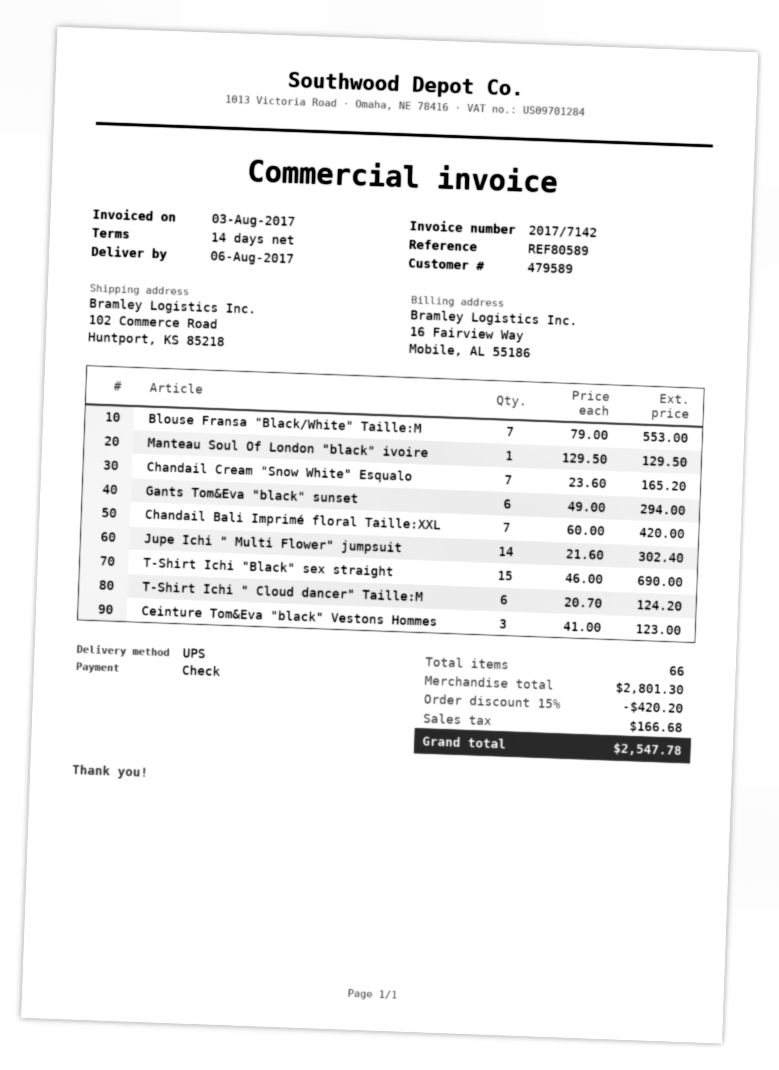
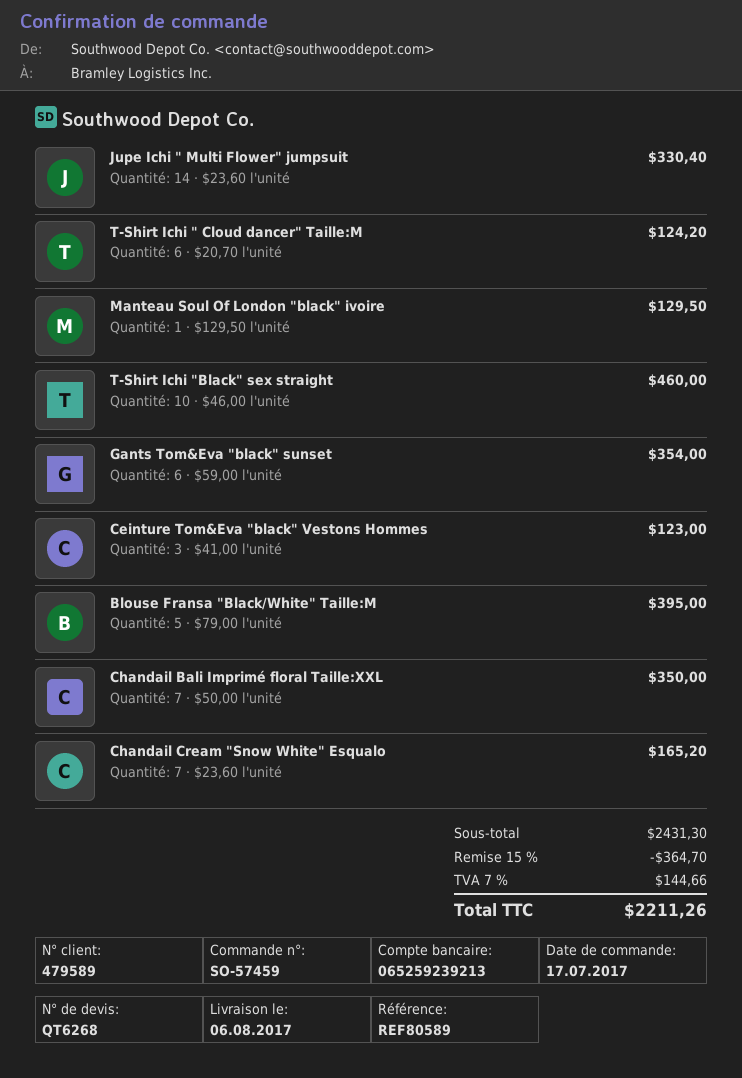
Blouse Fransa "Black/White" Taille:M: 7 x 79.00 = 553.00 -> 5 x 79.00 = 395.00
Gants Tom&Eva "black" sunset: 6 x 49.00 = 294.00 -> 6 x 59.00 = 354.00
Chandail Bali Imprimé floral Taille:XXL: 7 x 60.00 = 420.00 -> 7 x 50.00 = 350.00
Jupe Ichi " Multi Flower" jumpsuit: 14 x 21.60 = 302.40 -> 14 x 23.60 = 330.40
T-Shirt Ichi "Black" sex straight: 15 x 46.00 = 690.00 -> 10 x 46.00 = 460.00
subtotal: 2801.30 -> 2431.30
discount: 15% = 420.20 -> 15% = 364.70
tax: 166.68 -> 144.66
total: 2547.78 -> 2211.26

